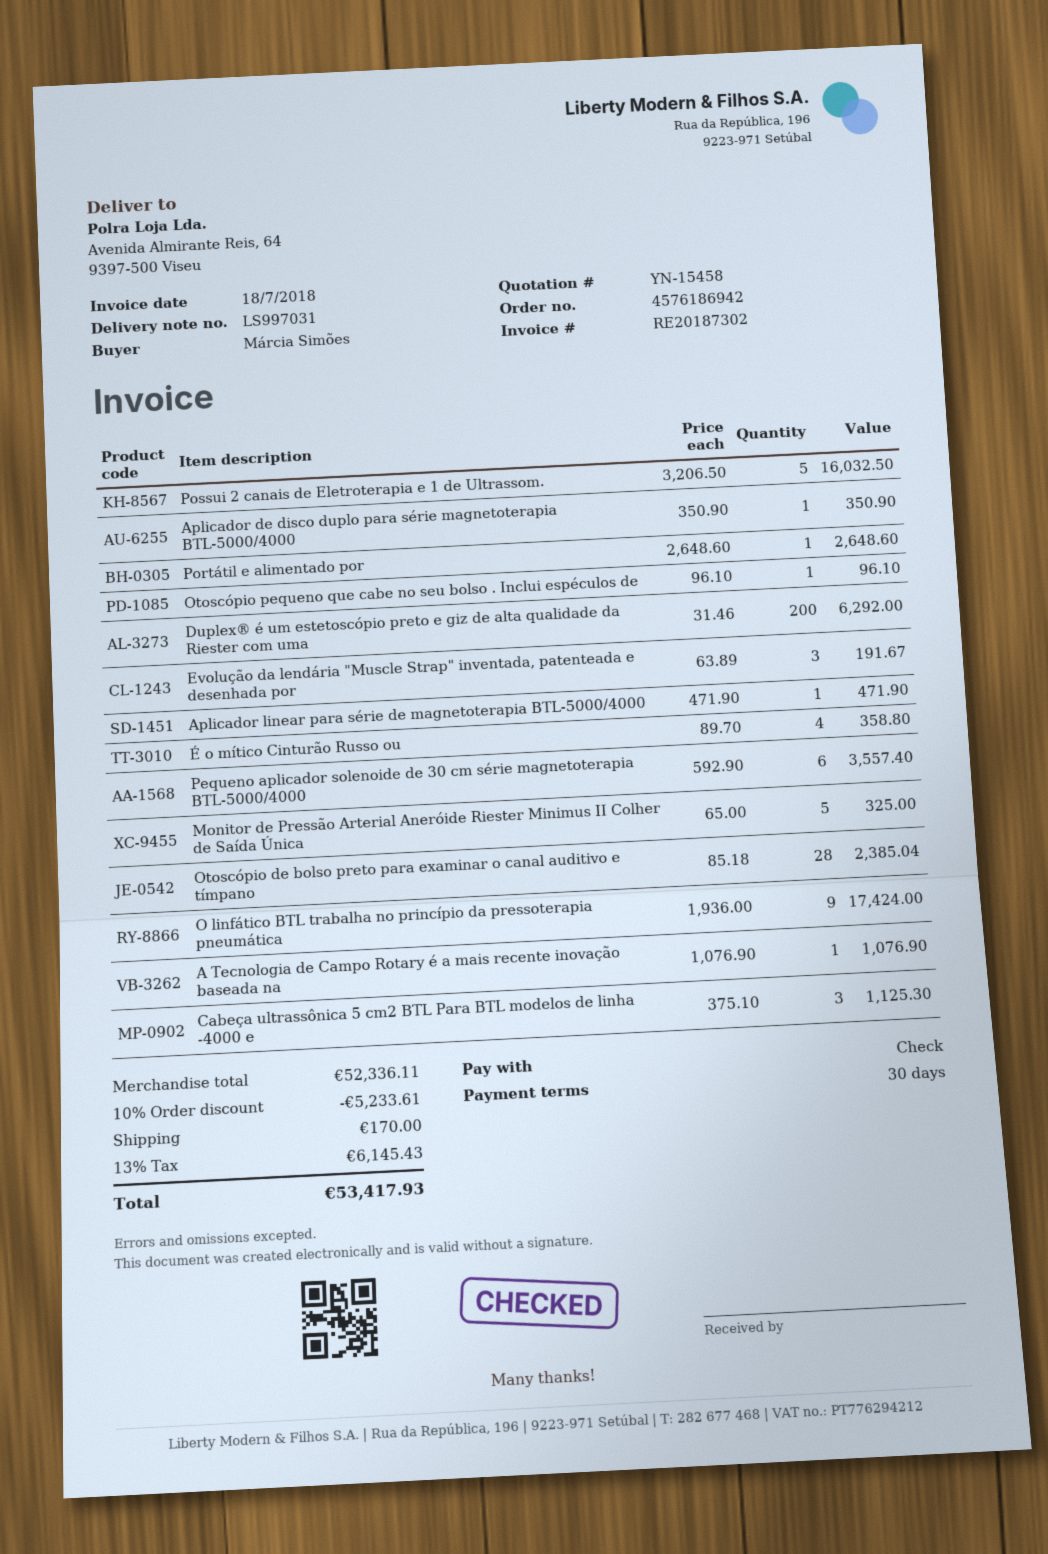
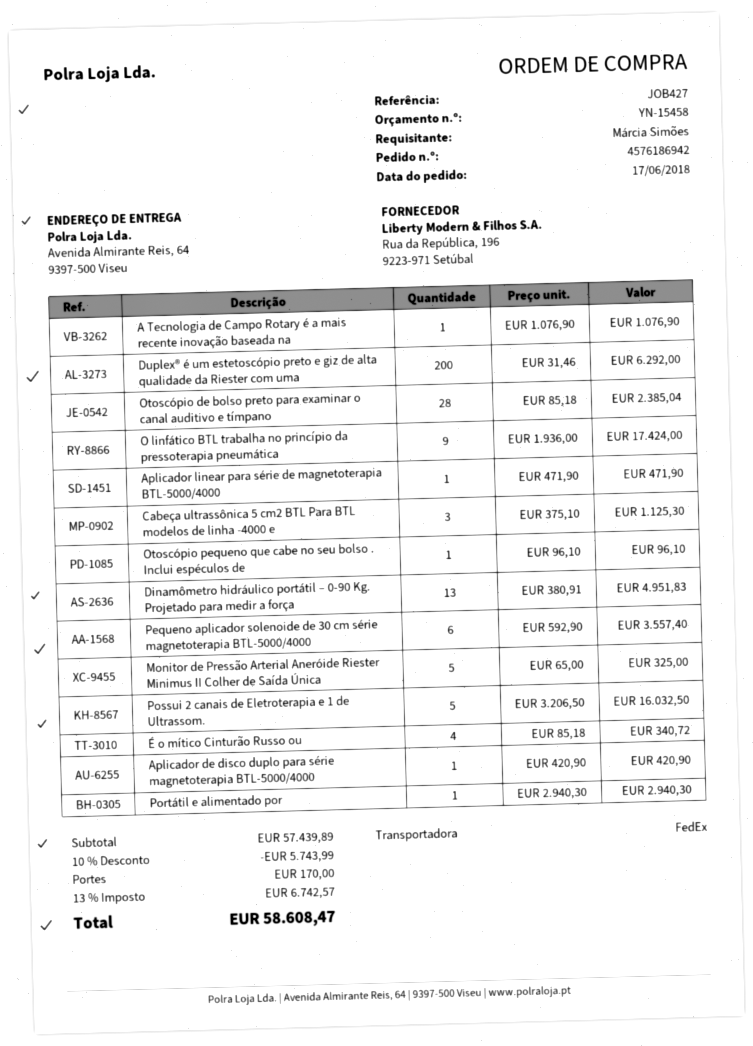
Aplicador de disco duplo para série magnetoterapia BTL-5000/4000: 1 x 350.90 = 350.90 -> 1 x 420.90 = 420.90
Portátil e alimentado por: 1 x 2648.60 = 2648.60 -> 1 x 2940.30 = 2940.30
Evolução da lendária "Muscle Strap" inventada, patenteada e desenhada por: 3 x 63.89 = 191.67 -> none
É o mítico Cinturão Russo ou: 4 x 89.70 = 358.80 -> 4 x 85.18 = 340.72
Dinamômetro hidráulico portátil – 0-90 Kg. Projetado para medir a força: none -> 13 x 380.91 = 4951.83
subtotal: 52336.11 -> 57439.89
discount: 10% = 5233.61 -> 10% = 5743.99
tax: 13% = 6145.43 -> 13% = 6742.57
total: 53417.93 -> 58608.47

